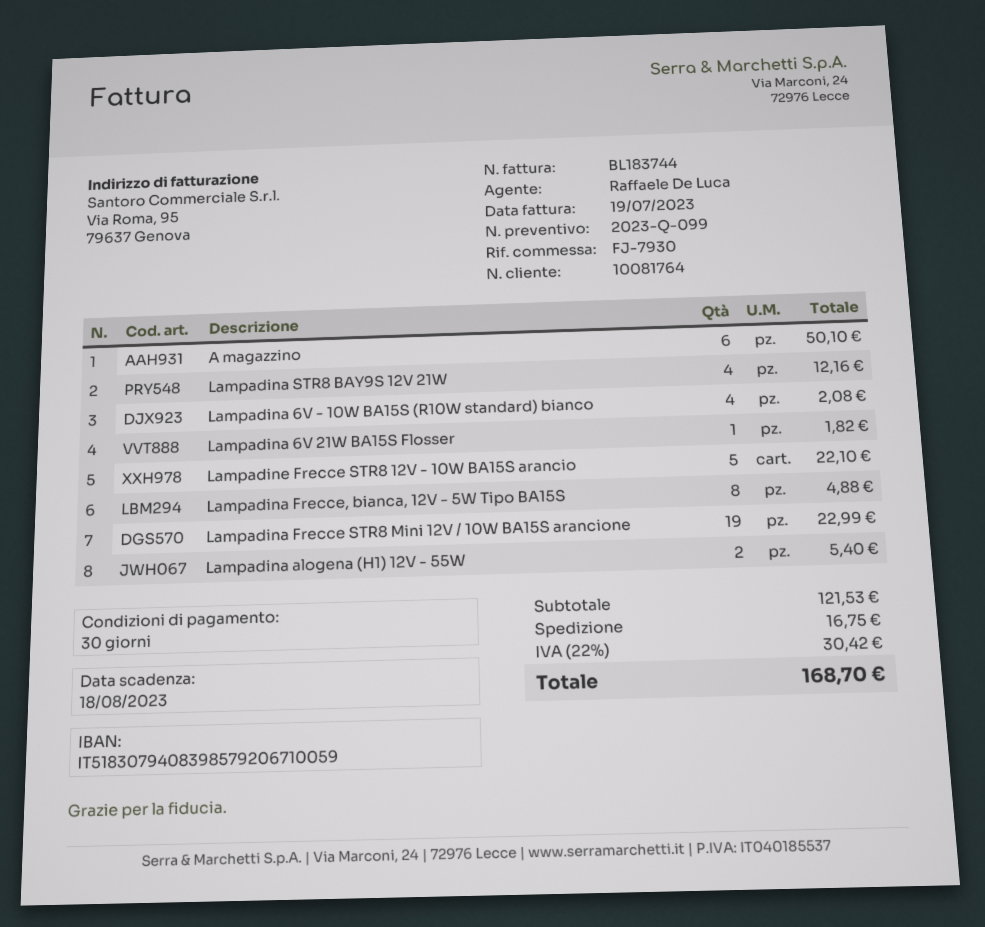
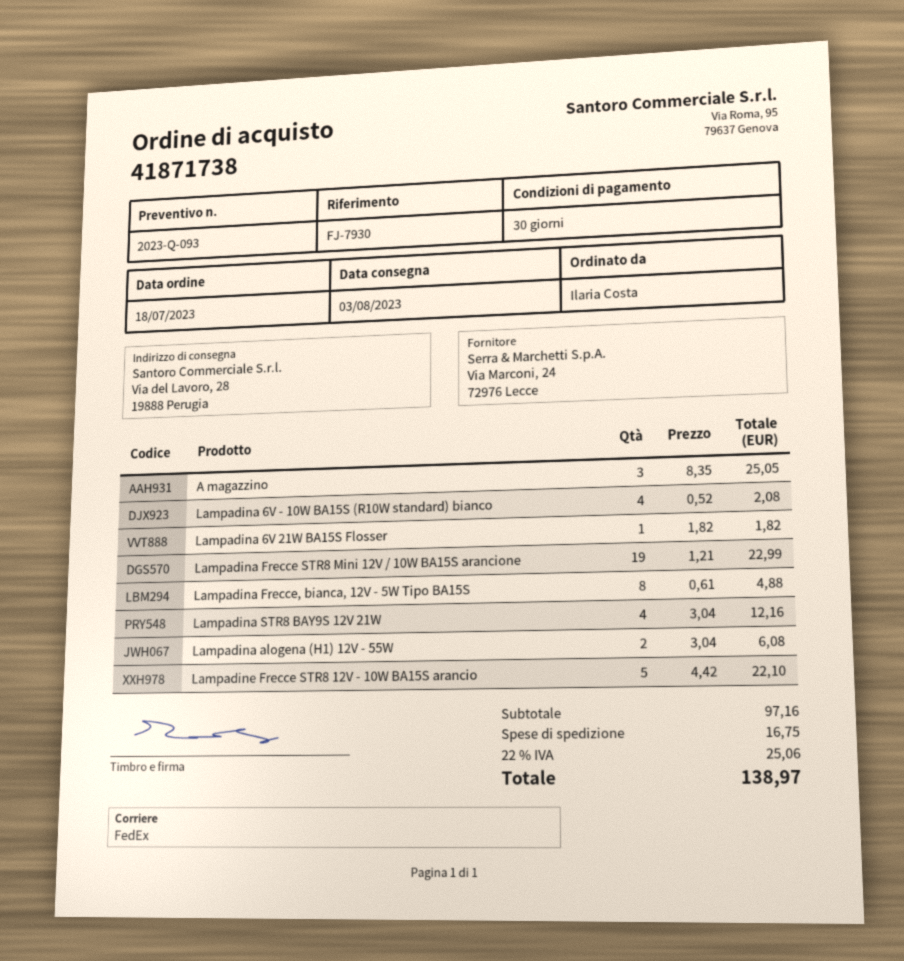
quote number: 2023-Q-099 -> 2023-Q-093
A magazzino: 6 for 50.10 -> 3 for 25.05
Lampadina alogena (H1) 12V - 55W: 2 for 5.40 -> 2 for 6.08
subtotal: 121.53 -> 97.16
tax: 22% = 30.42 -> 22% = 25.06
total: 168.70 -> 138.97

